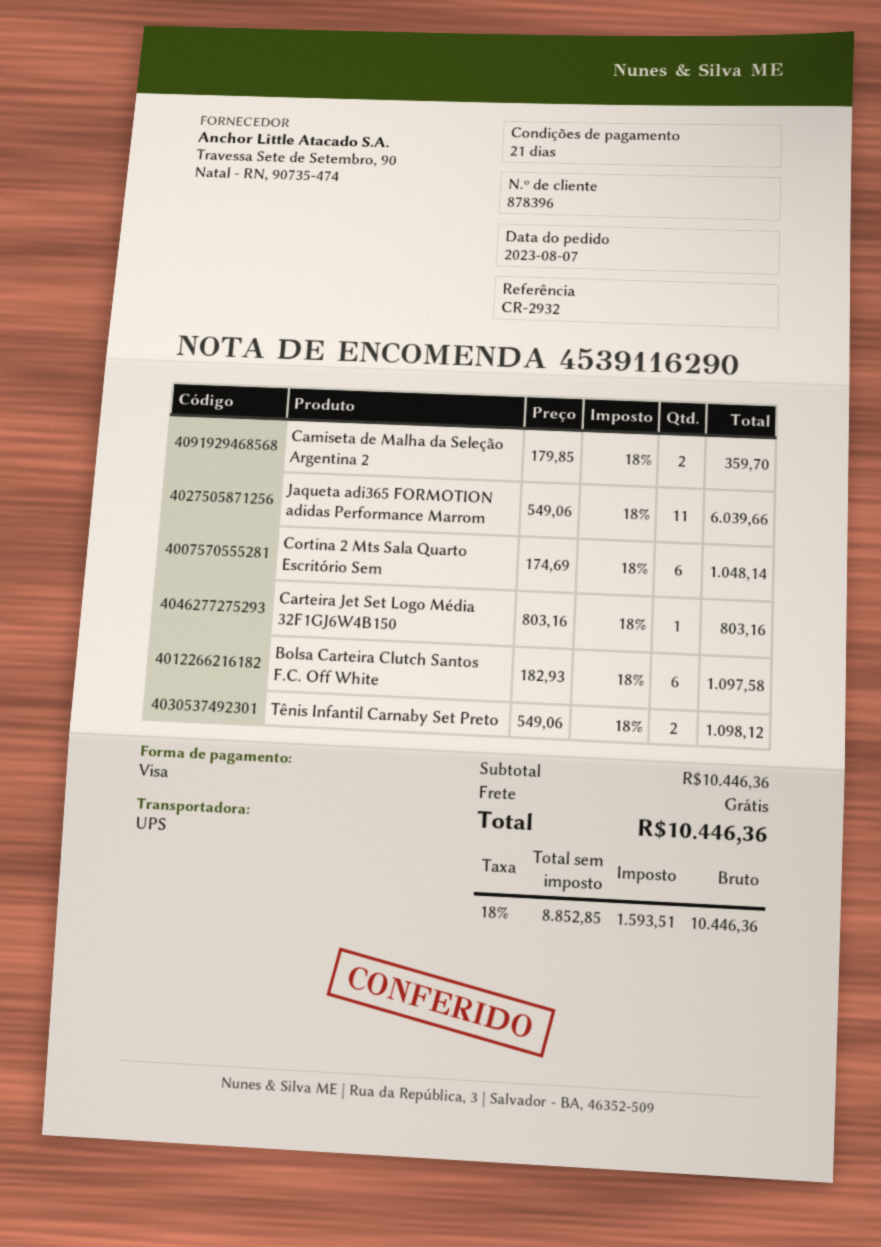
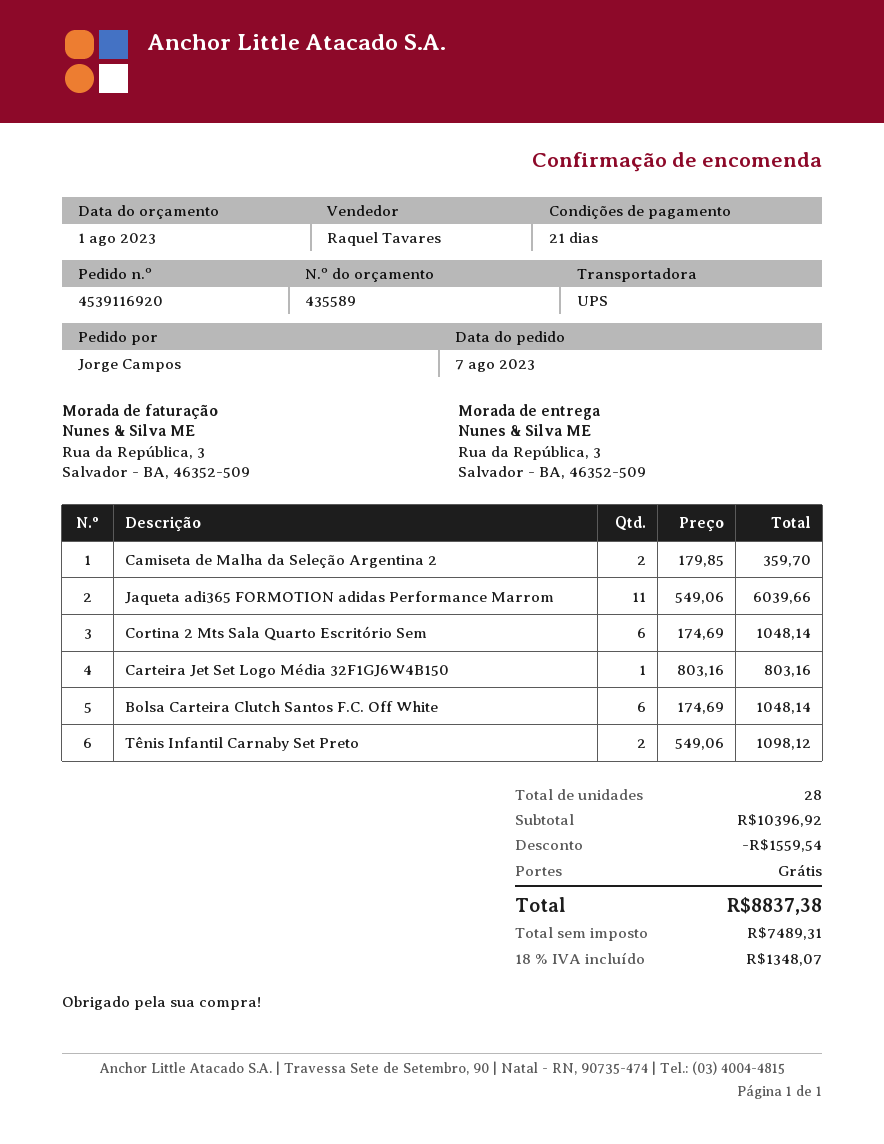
order number: 4539116290 -> 4539116920
Bolsa Carteira Clutch Santos F.C. Off White: 6 x 182.93 = 1097.58 -> 6 x 174.69 = 1048.14
subtotal: 10446.36 -> 10396.92
discount: none -> 1559.54
net: 8852.85 -> 7489.31
tax: 18% = 1593.51 -> 18% = 1348.07
total: 10446.36 -> 8837.38

